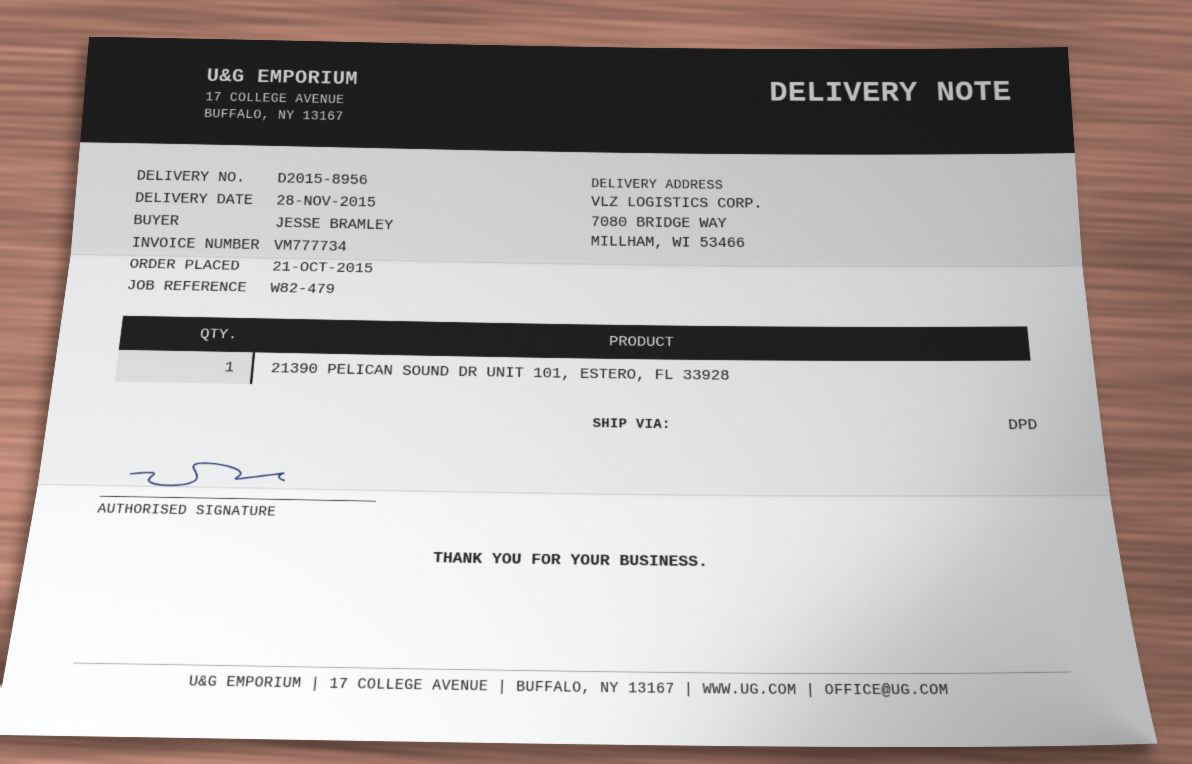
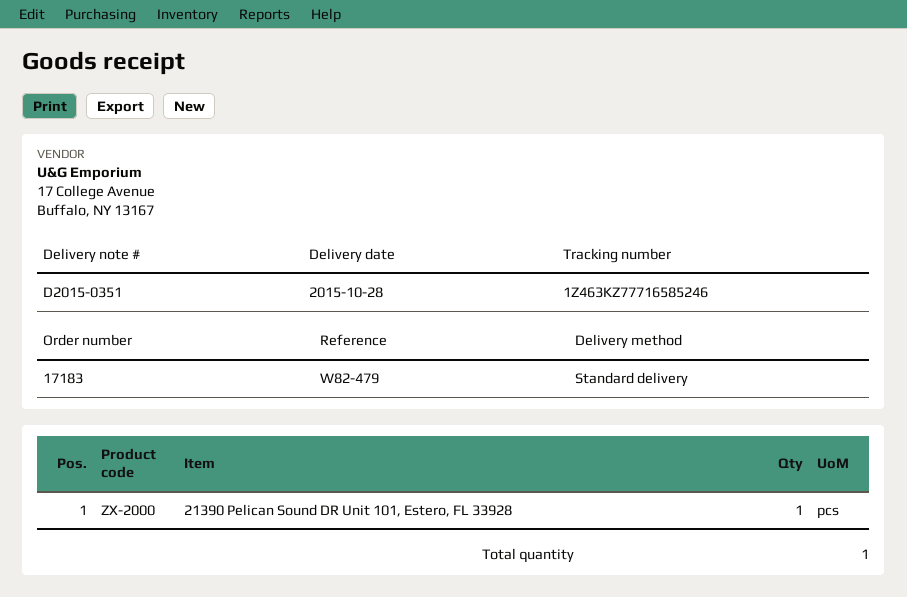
delivery note number: D2015-8956 -> D2015-0351
delivery date: 2015-11-28 -> 2015-10-28
shipping method: DPD -> standard

